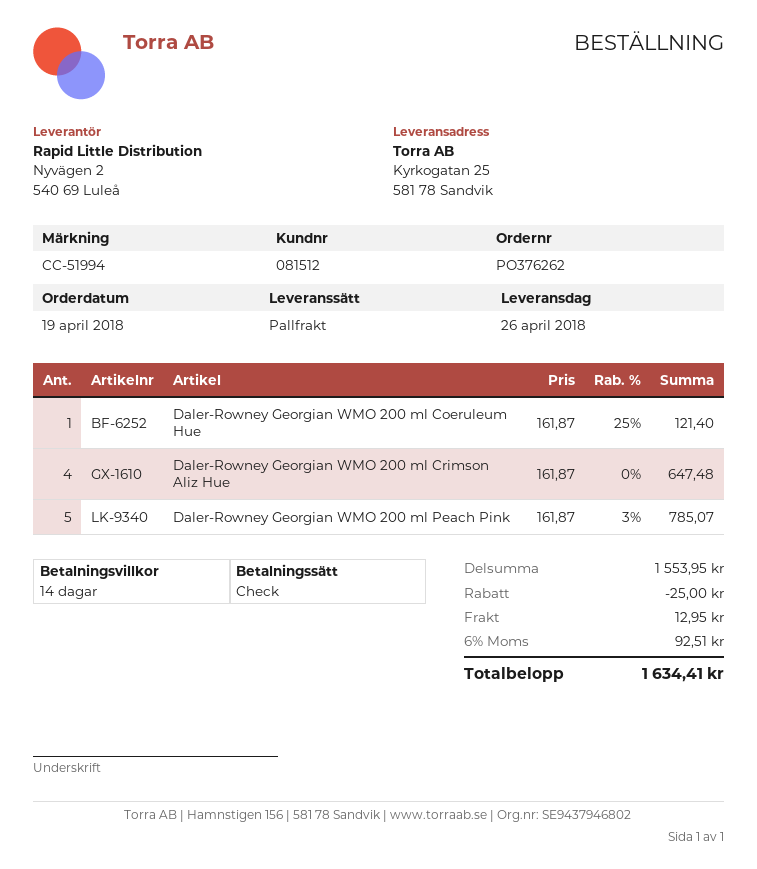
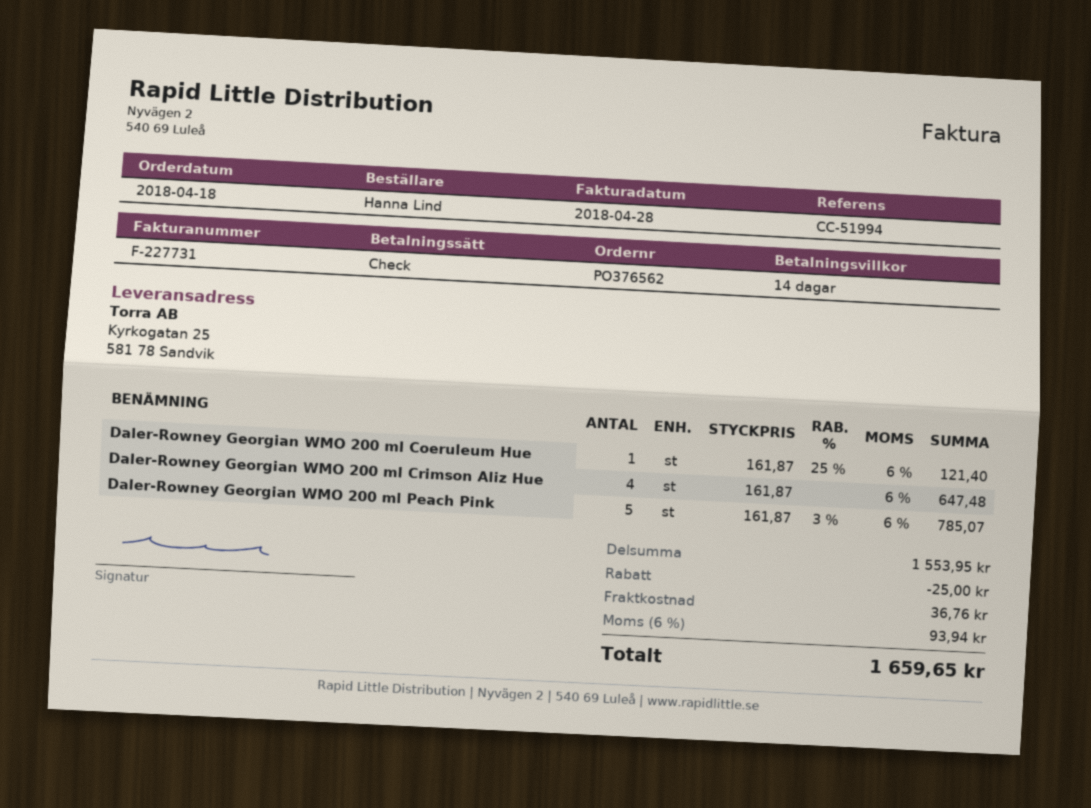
order number: PO376262 -> PO376562
order date: 2018-04-19 -> 2018-04-18
shipping: 12.95 -> 36.76
tax: 6% = 92.51 -> 6% = 93.94
total: 1634.41 -> 1659.65

